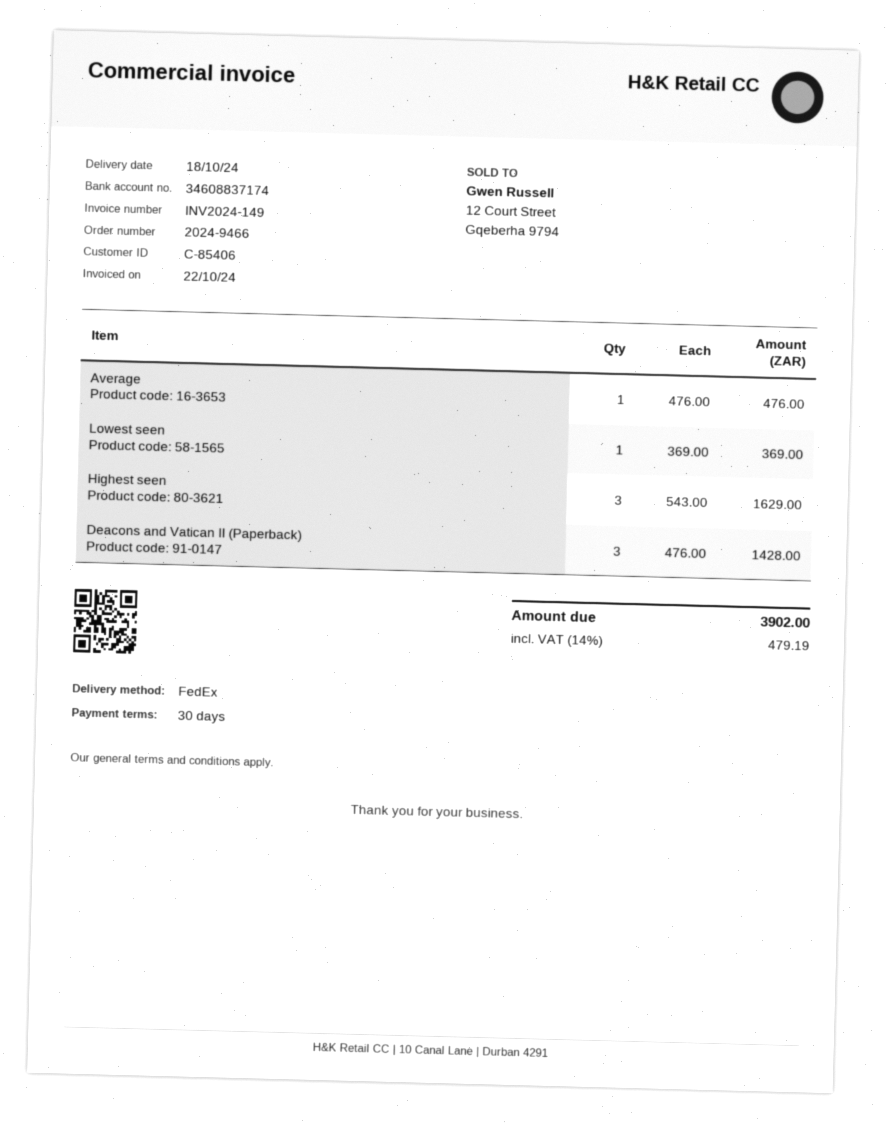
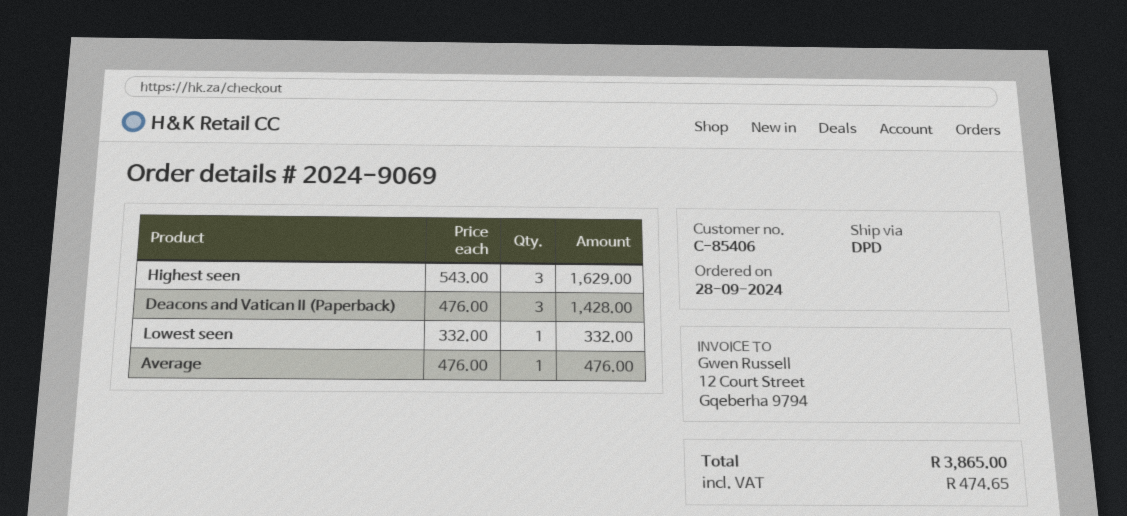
order number: 2024-9466 -> 2024-9069
shipping method: FedEx -> DPD
Lowest seen: 1 x 369.00 = 369.00 -> 1 x 332.00 = 332.00
tax: 479.19 -> 474.65
total: 3902.00 -> 3865.00

